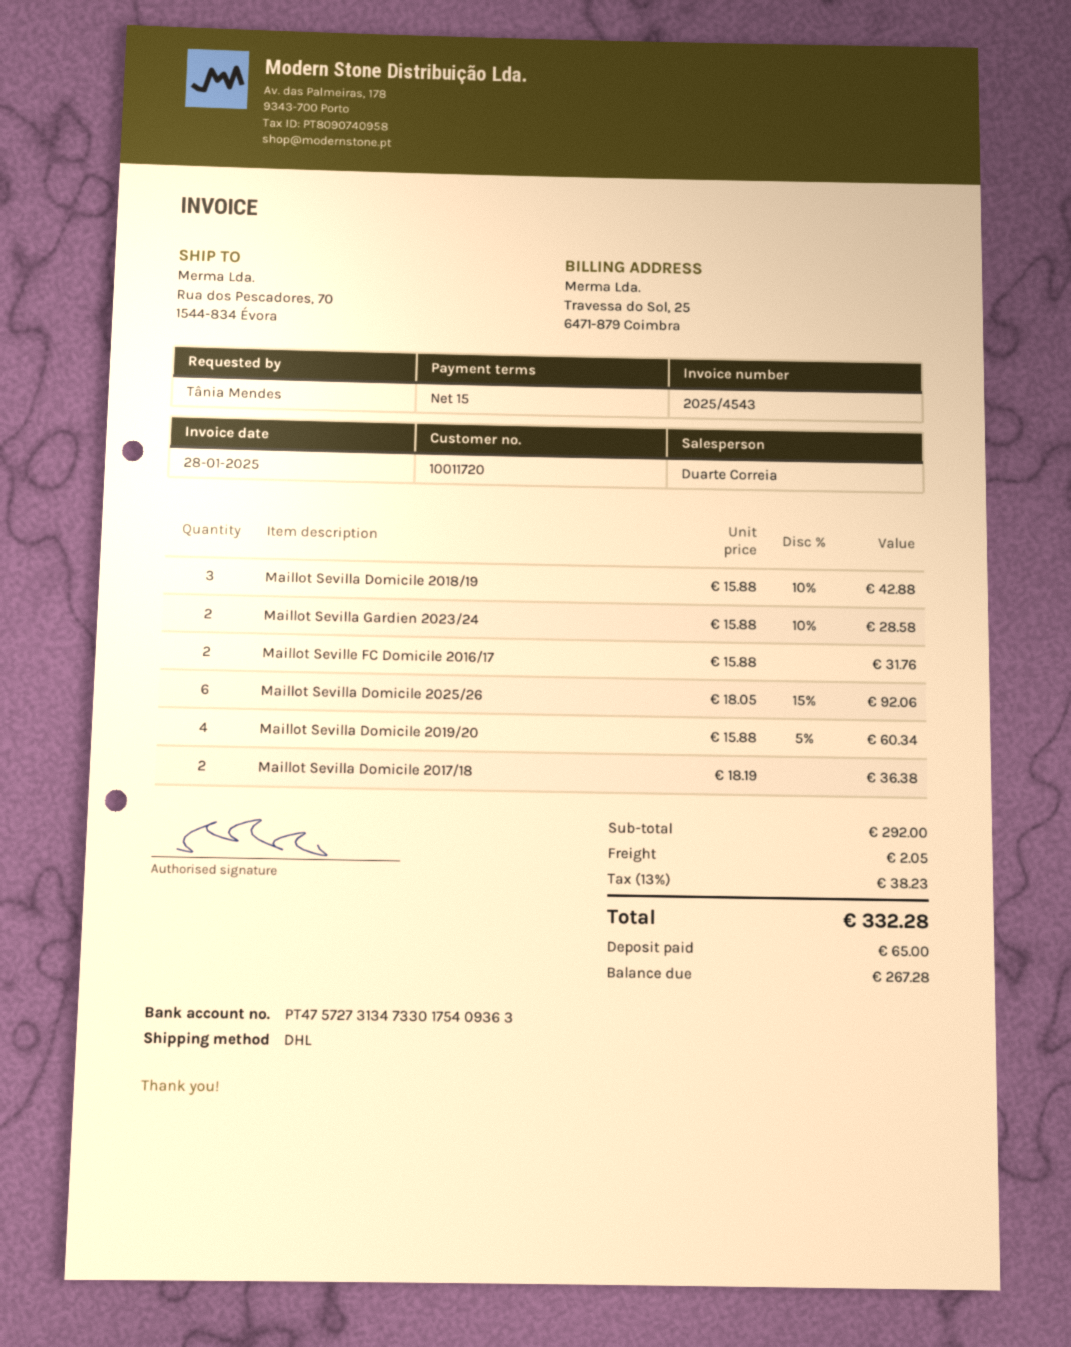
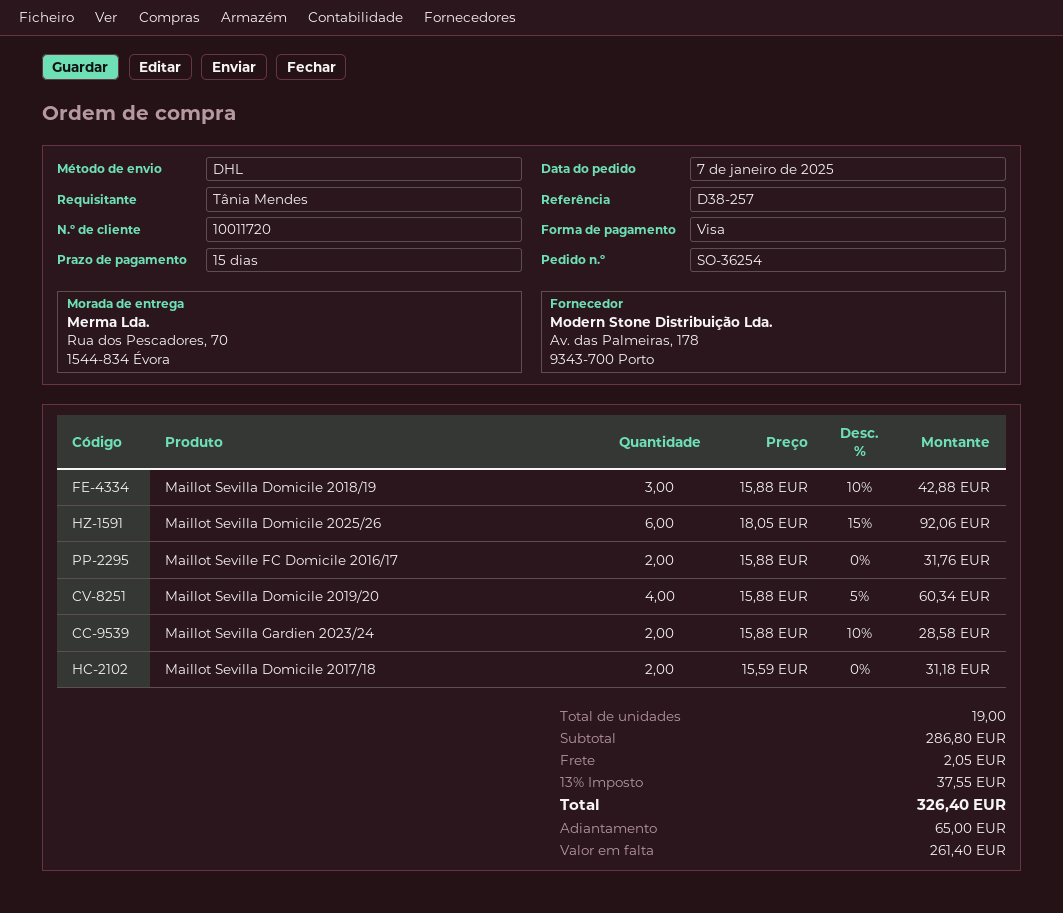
Maillot Sevilla Domicile 2017/18: 2 x 18.19 = 36.38 -> 2 x 15.59 = 31.18
subtotal: 292.00 -> 286.80
tax: 13% = 38.23 -> 13% = 37.55
total: 332.28 -> 326.40
balance: 267.28 -> 261.40

